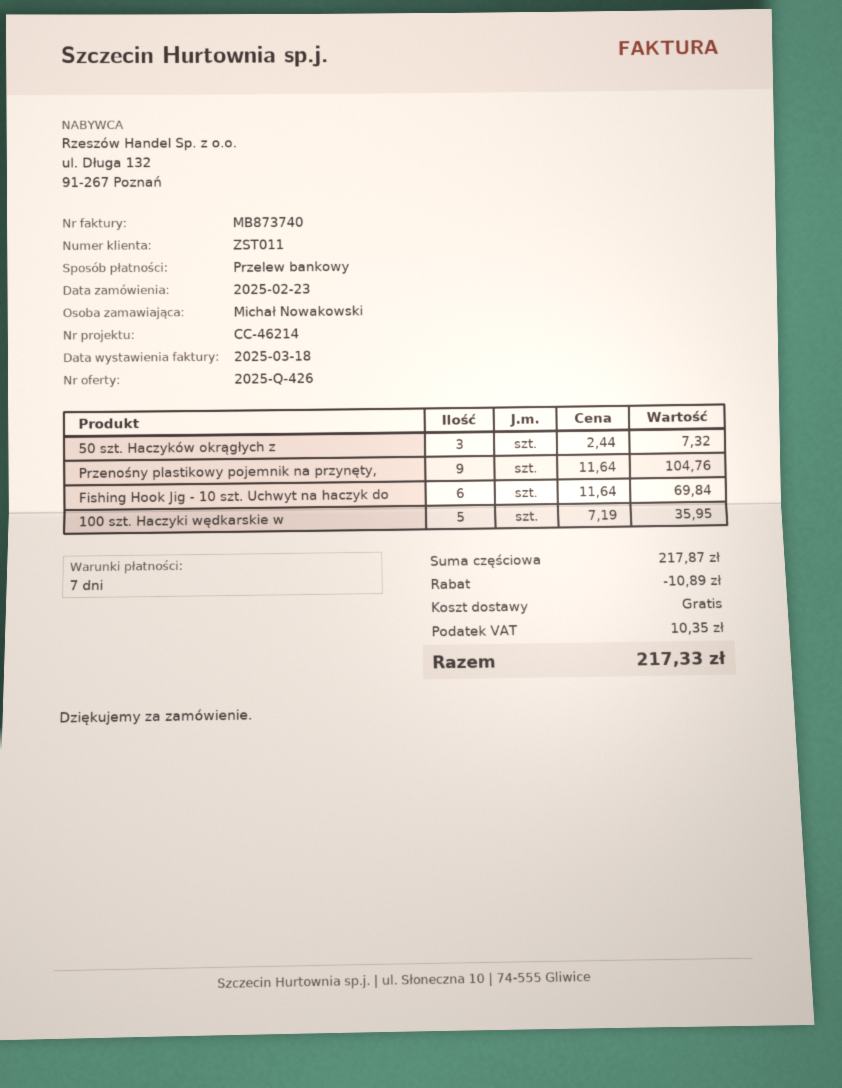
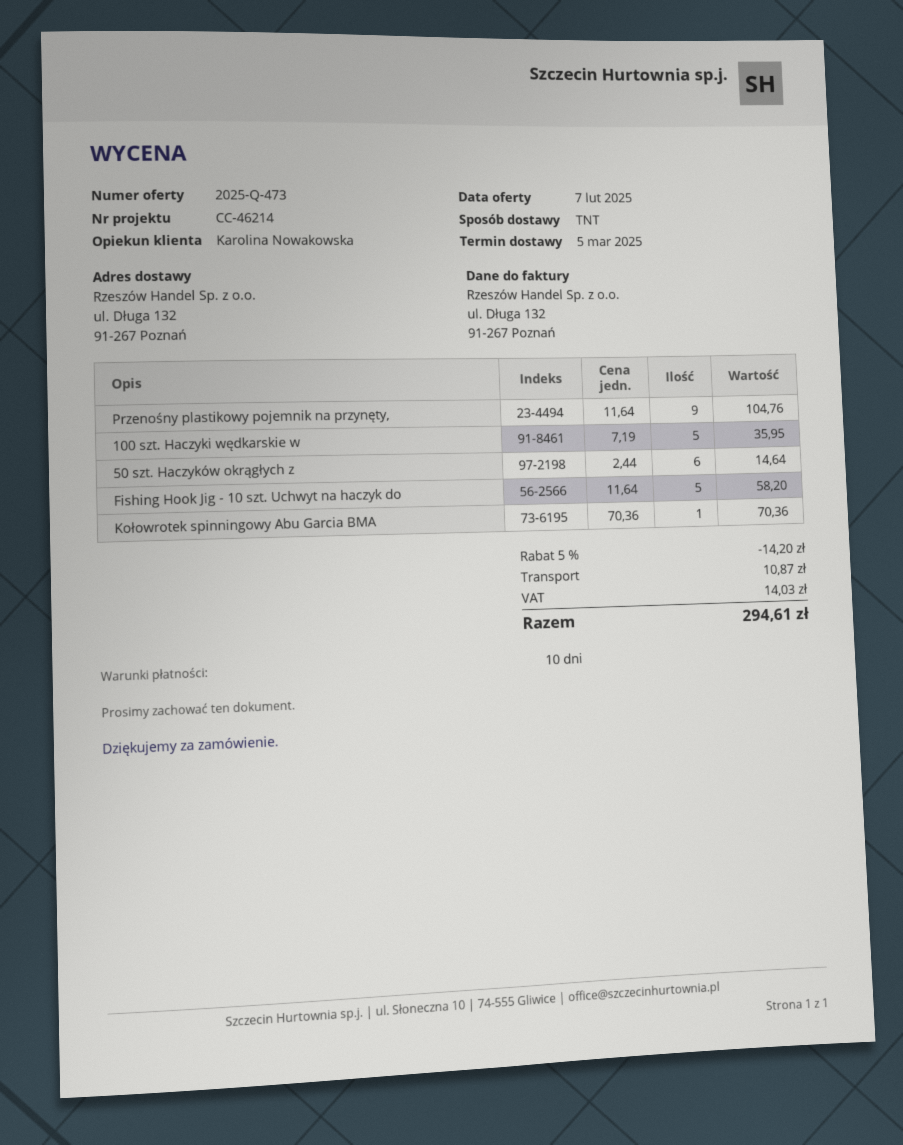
quote number: 2025-Q-426 -> 2025-Q-473
payment terms: 7 days -> 10 days
50 szt. Haczyków okrągłych z: 3 x 2.44 = 7.32 -> 6 x 2.44 = 14.64
Fishing Hook Jig - 10 szt. Uchwyt na haczyk do: 6 x 11.64 = 69.84 -> 5 x 11.64 = 58.20
Kołowrotek spinningowy Abu Garcia BMA: none -> 1 x 70.36 = 70.36
discount: 10.89 -> 14.20
shipping: 0.00 -> 10.87
tax: 10.35 -> 14.03
total: 217.33 -> 294.61

